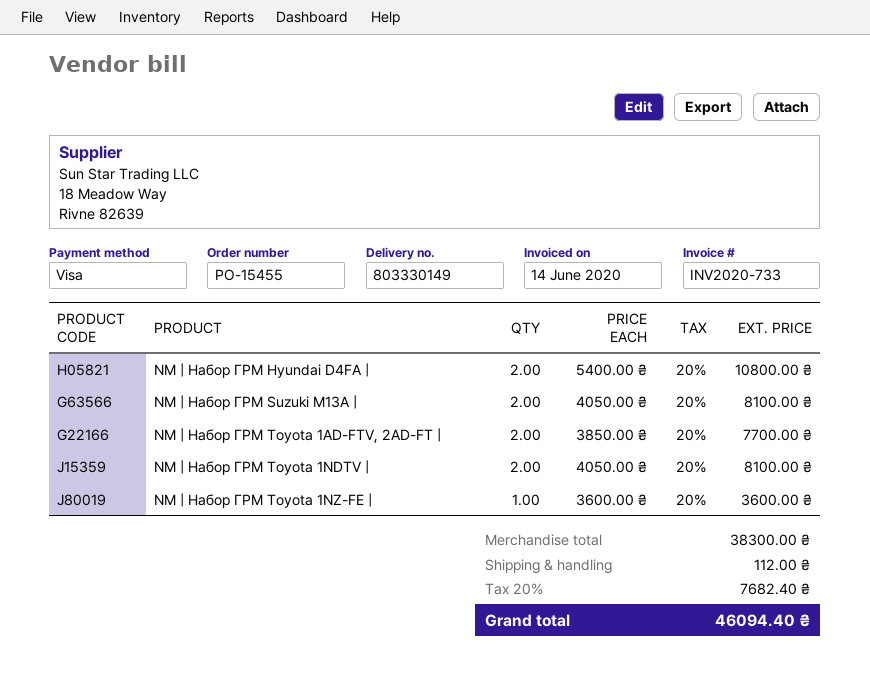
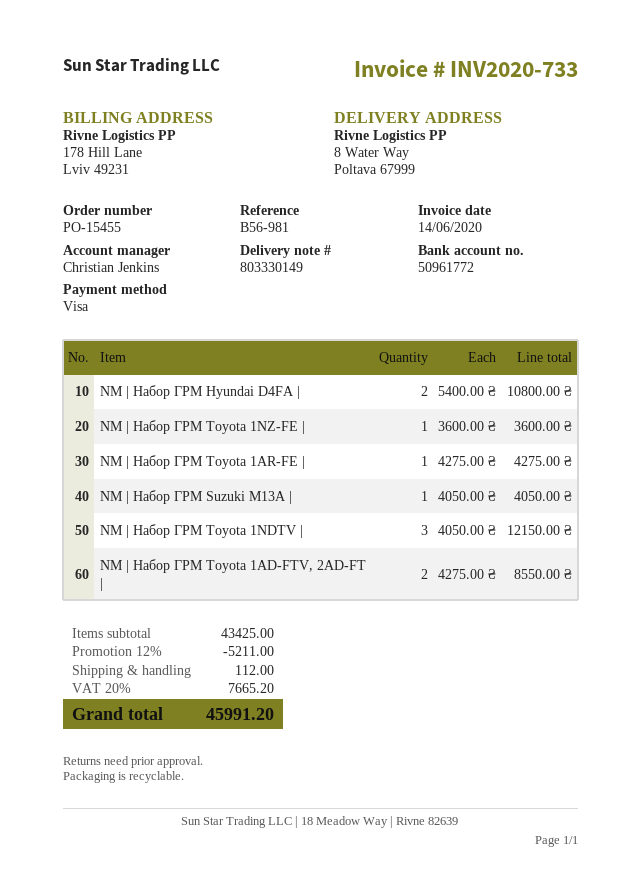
NM | Набор ГРМ Suzuki M13A |: 2 x 4050.00 = 8100.00 -> 1 x 4050.00 = 4050.00
NM | Набор ГРМ Toyota 1AD-FTV, 2AD-FT |: 2 x 3850.00 = 7700.00 -> 2 x 4275.00 = 8550.00
NM | Набор ГРМ Toyota 1NDTV |: 2 x 4050.00 = 8100.00 -> 3 x 4050.00 = 12150.00
NM | Набор ГРМ Toyota 1AR-FE |: none -> 1 x 4275.00 = 4275.00
subtotal: 38300.00 -> 43425.00
discount: none -> 12% = 5211.00
tax: 20% = 7682.40 -> 20% = 7665.20
total: 46094.40 -> 45991.20

